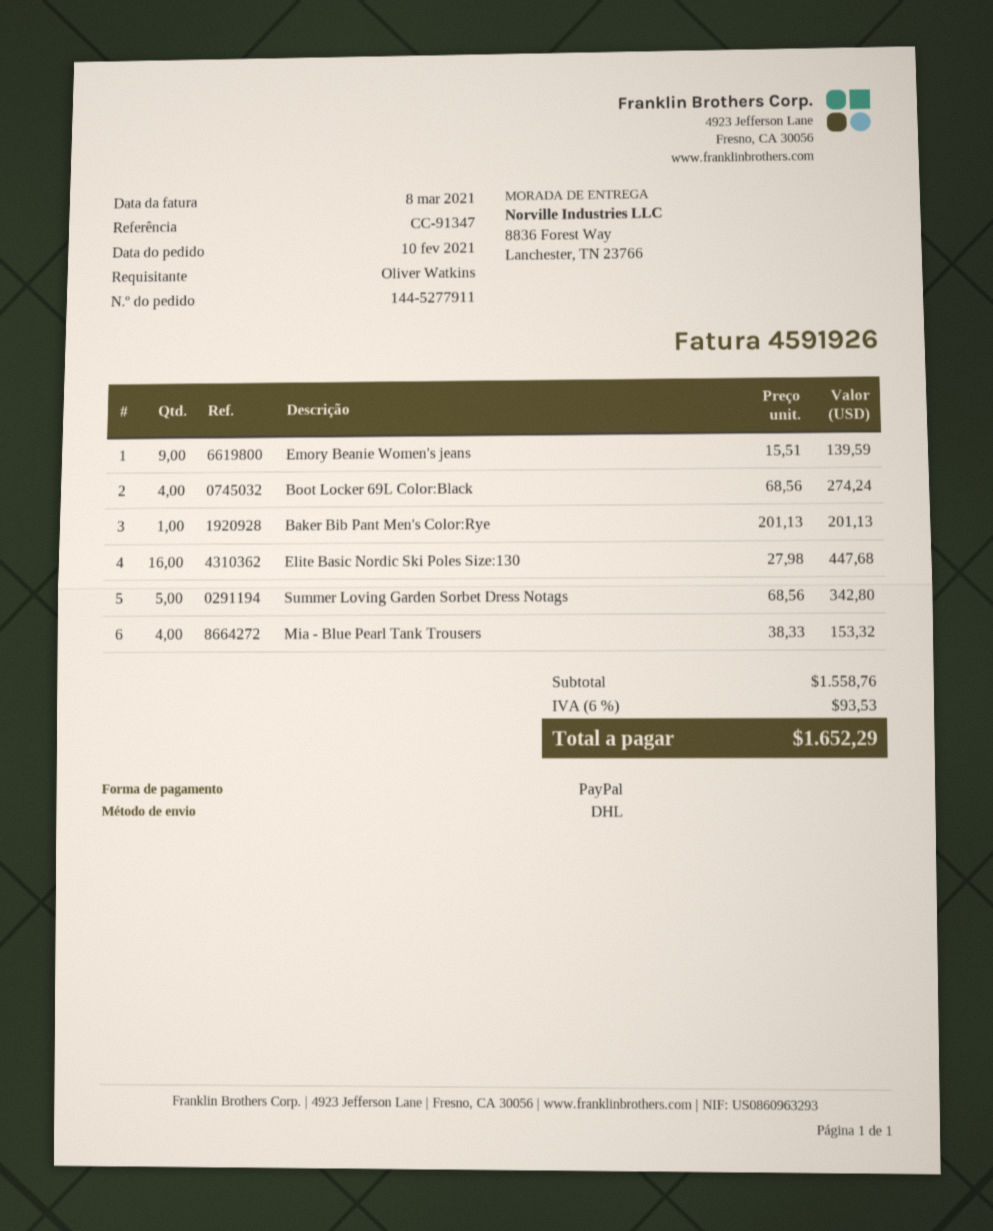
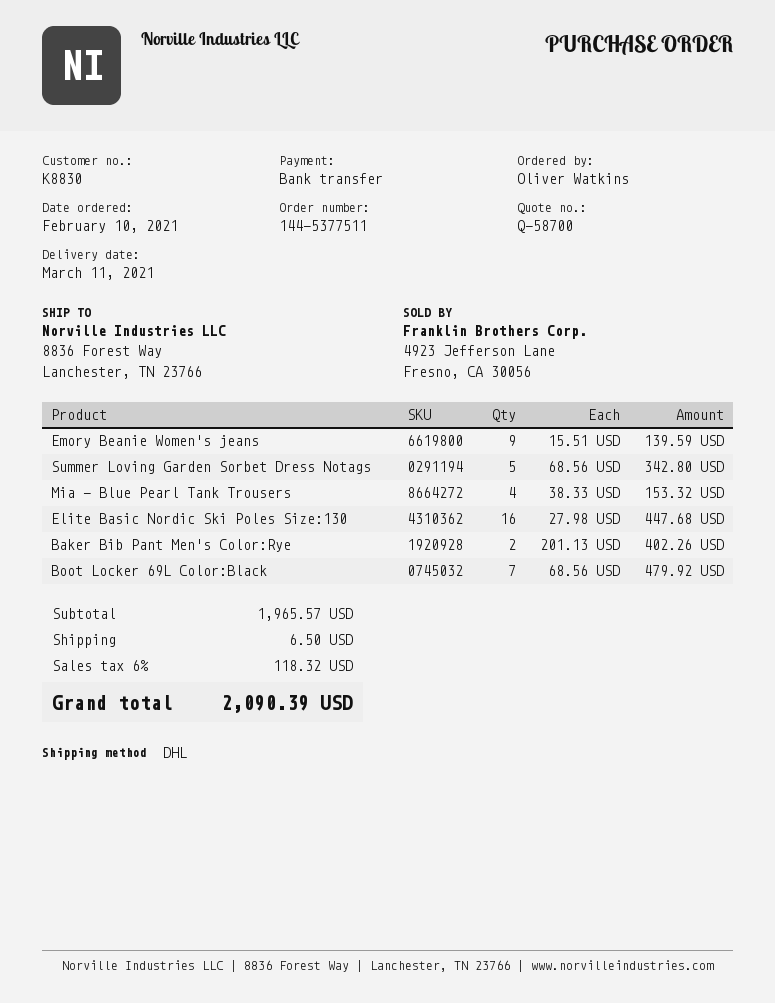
order number: 144-5277911 -> 144-5377511
payment method: PayPal -> bank transfer
Boot Locker 69L Color:Black: 4 x 68.56 = 274.24 -> 7 x 68.56 = 479.92
Baker Bib Pant Men's Color:Rye: 1 x 201.13 = 201.13 -> 2 x 201.13 = 402.26
subtotal: 1558.76 -> 1965.57
shipping: none -> 6.50
tax: 6% = 93.53 -> 6% = 118.32
total: 1652.29 -> 2090.39

